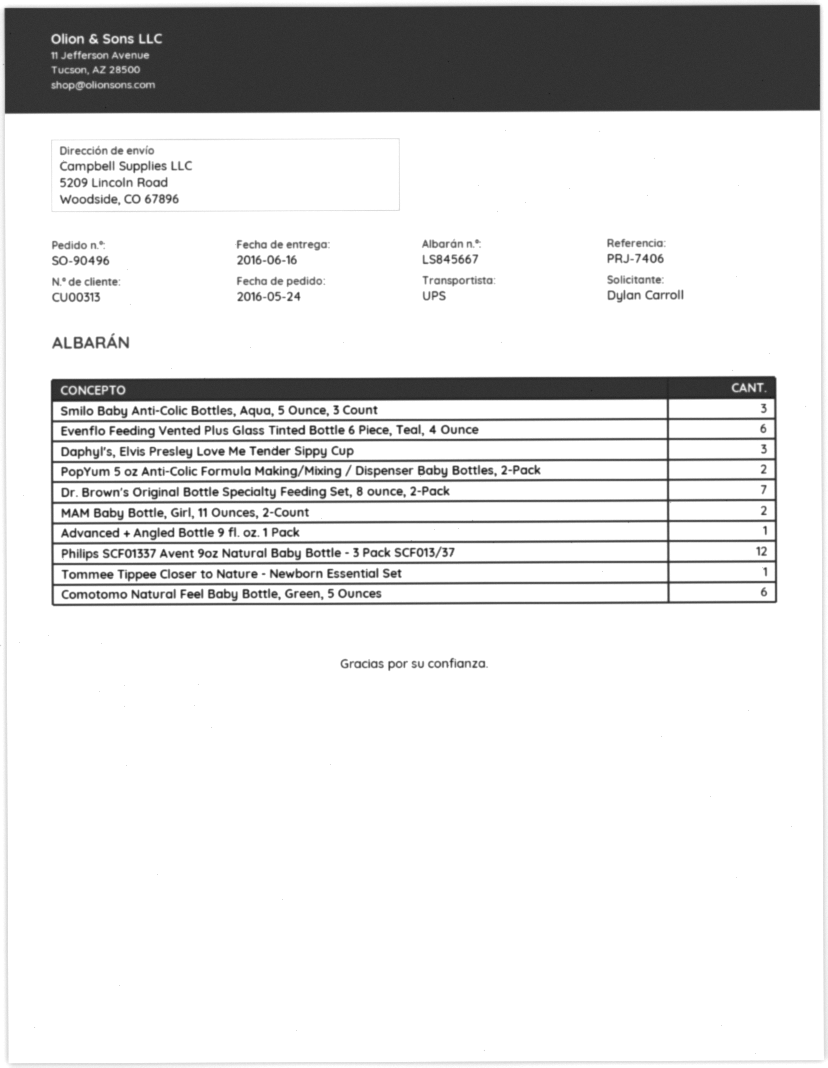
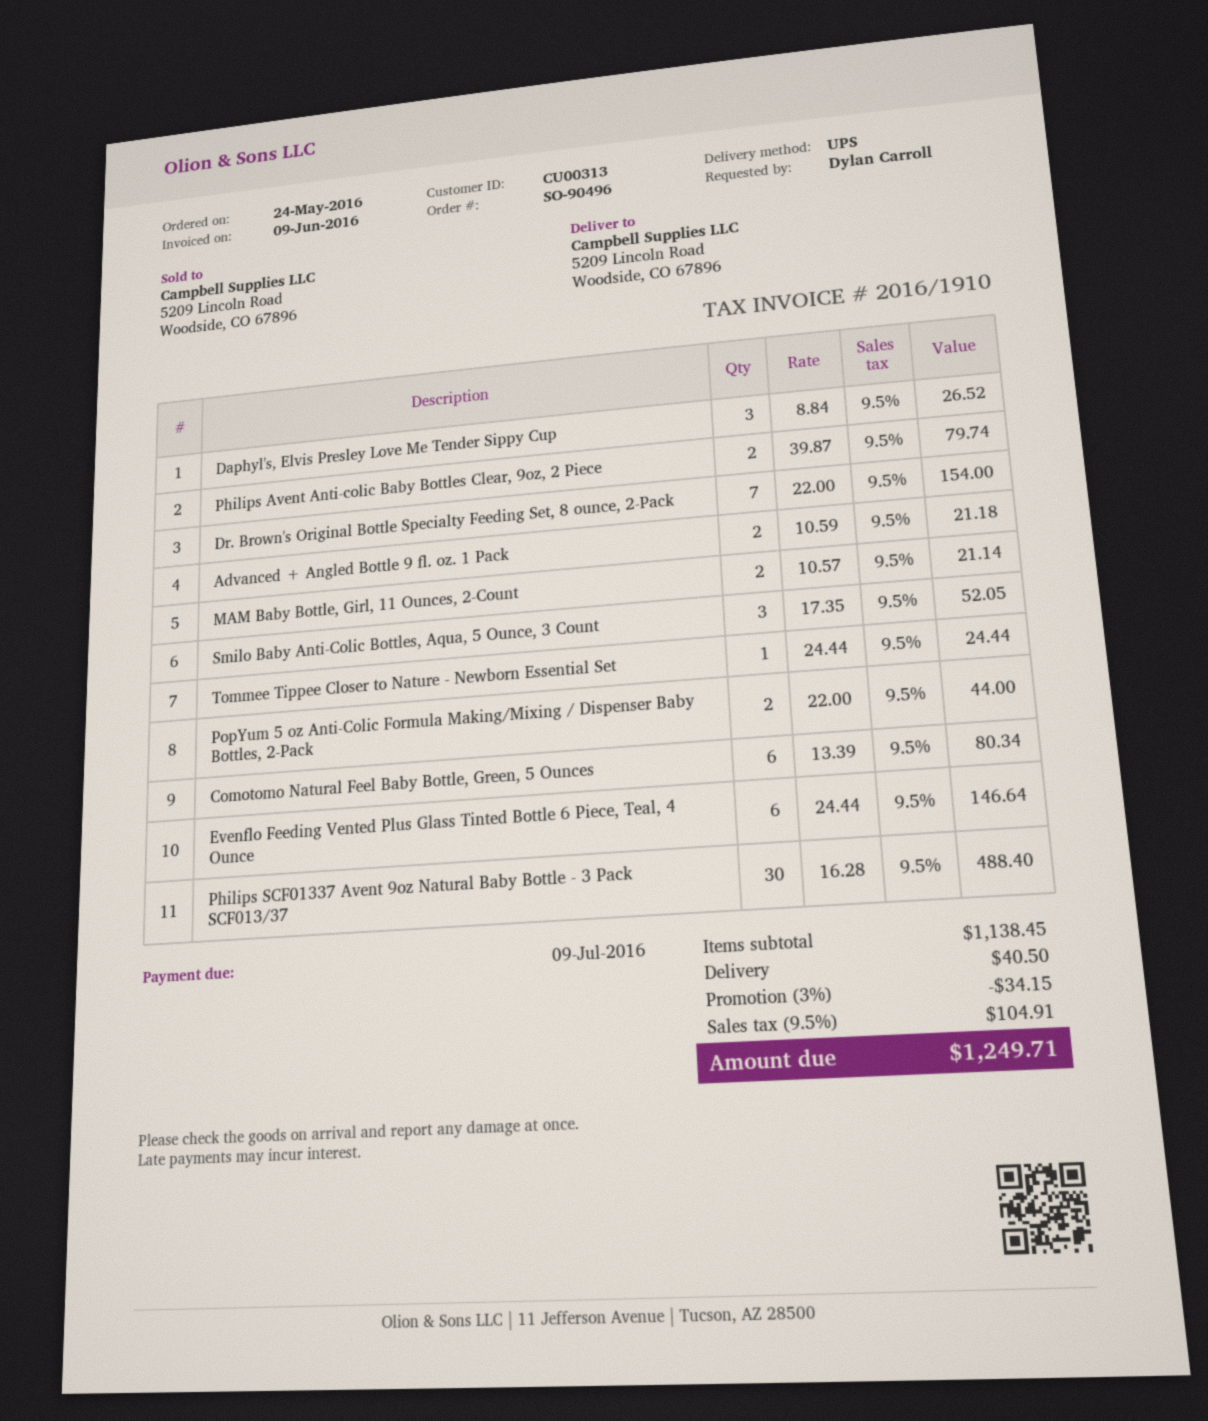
Advanced + Angled Bottle 9 fl. oz. 1 Pack: 1 -> 2
Philips SCF01337 Avent 9oz Natural Baby Bottle - 3 Pack SCF013/37: 12 -> 30
Philips Avent Anti-colic Baby Bottles Clear, 9oz, 2 Piece: none -> 2

